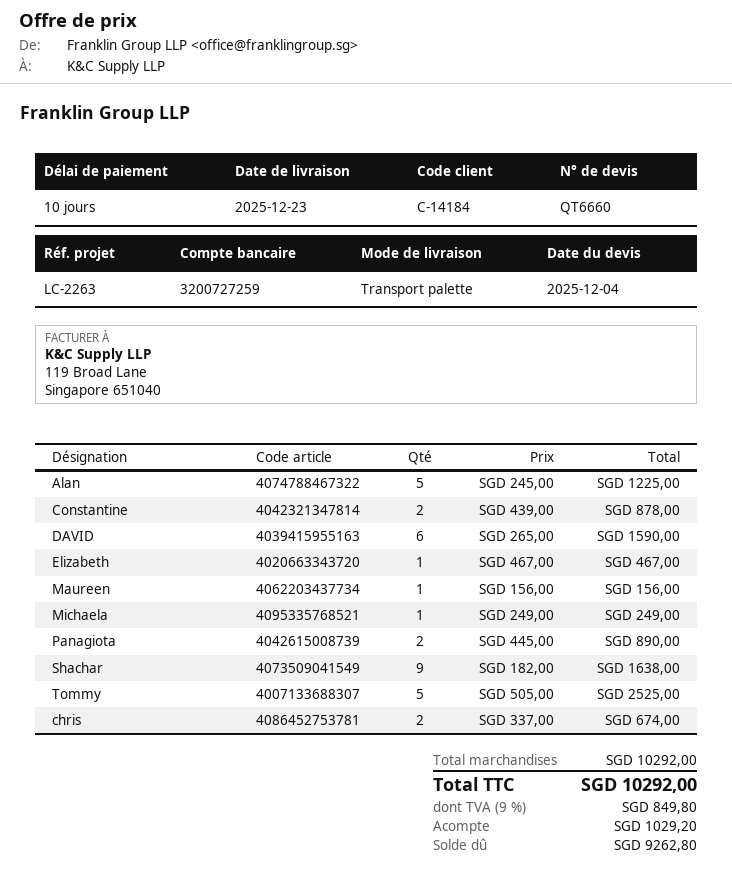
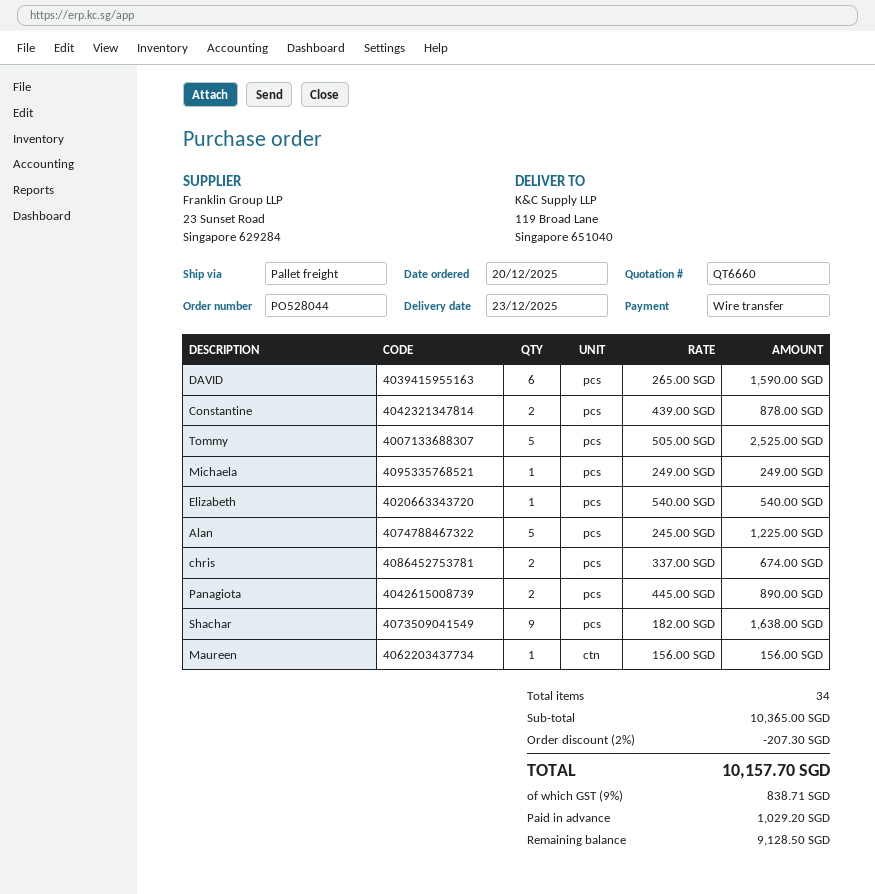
Elizabeth: 1 x 467.00 = 467.00 -> 1 x 540.00 = 540.00
subtotal: 10292.00 -> 10365.00
discount: none -> 2% = 207.30
tax: 9% = 849.80 -> 9% = 838.71
total: 10292.00 -> 10157.70
balance: 9262.80 -> 9128.50

